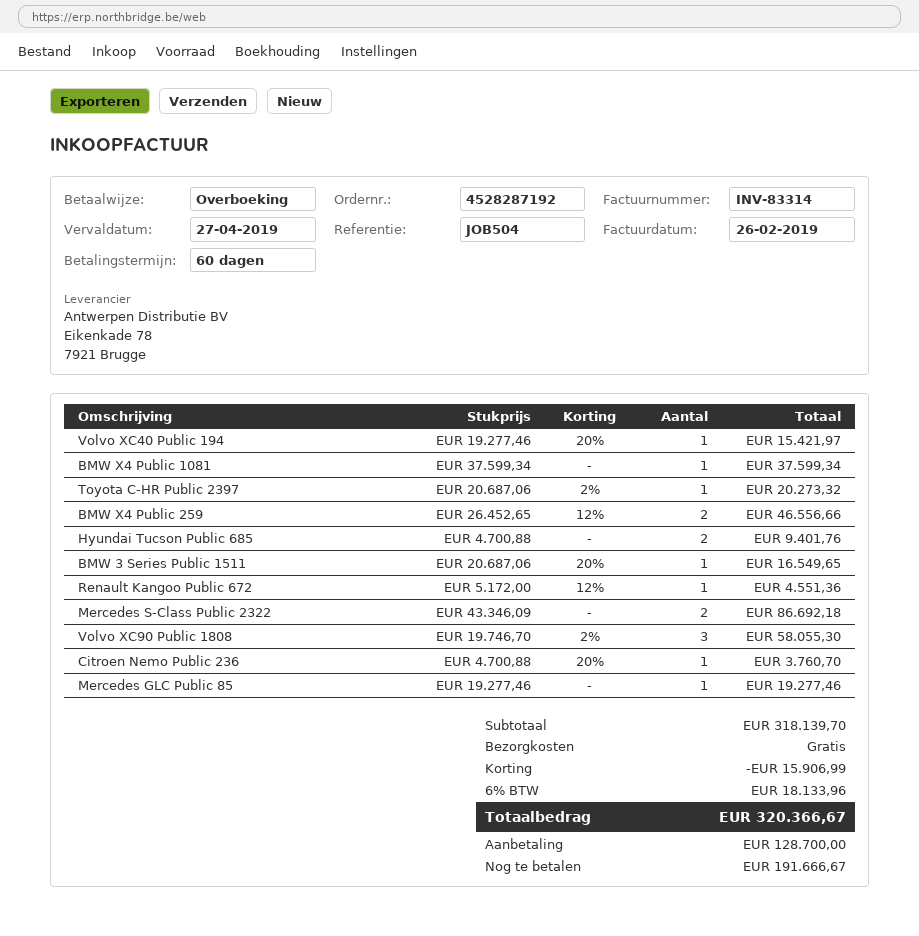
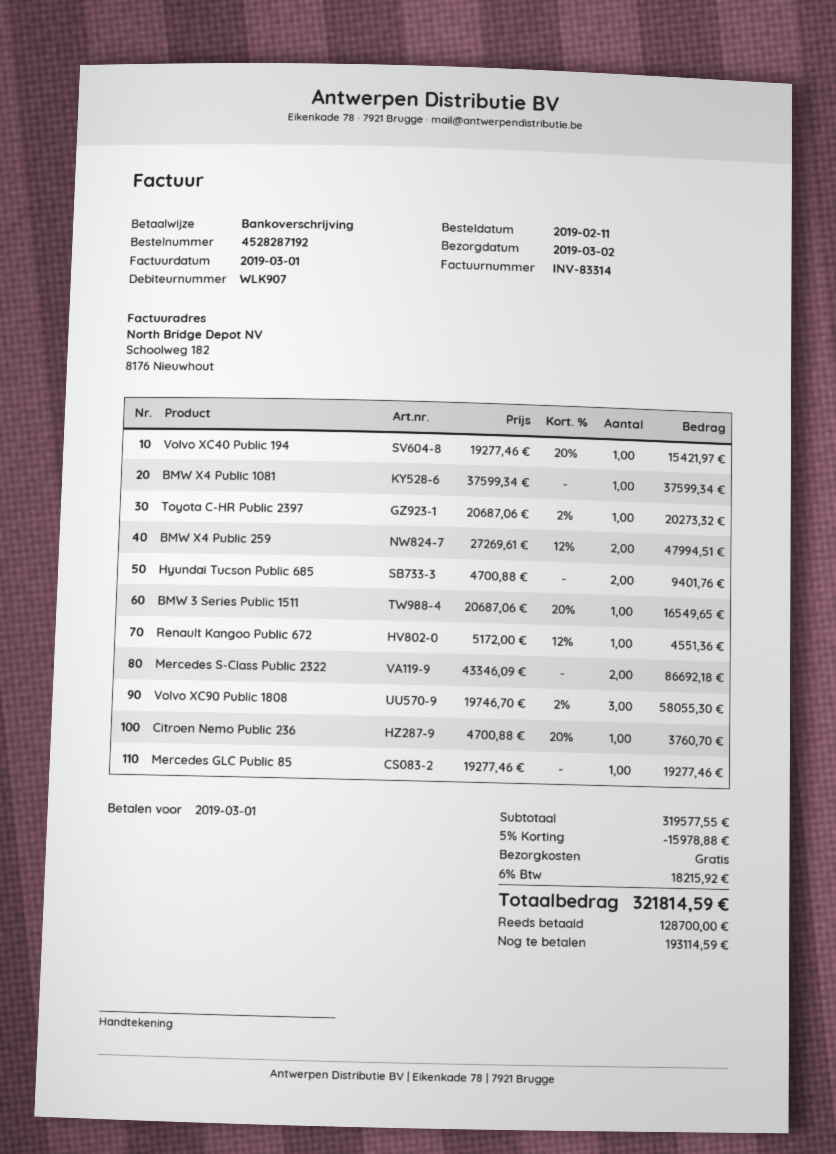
invoice date: 2019-02-26 -> 2019-03-01
due date: 2019-04-27 -> 2019-03-01
BMW X4 Public 259: 2 x 26452.65 - 12% = 46556.66 -> 2 x 27269.61 - 12% = 47994.51
subtotal: 318139.70 -> 319577.55
discount: 15906.99 -> 15978.88
tax: 6% = 18133.96 -> 6% = 18215.92
total: 320366.67 -> 321814.59
balance: 191666.67 -> 193114.59

